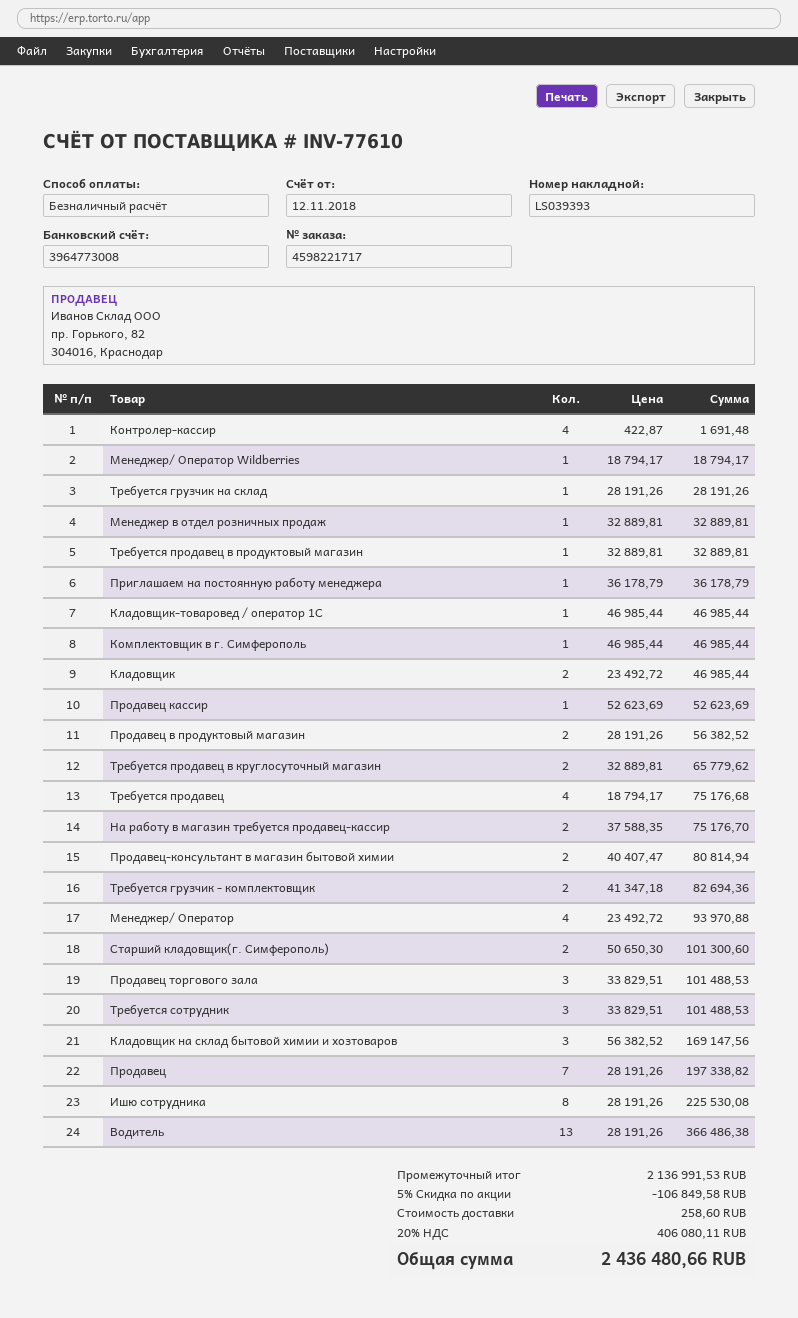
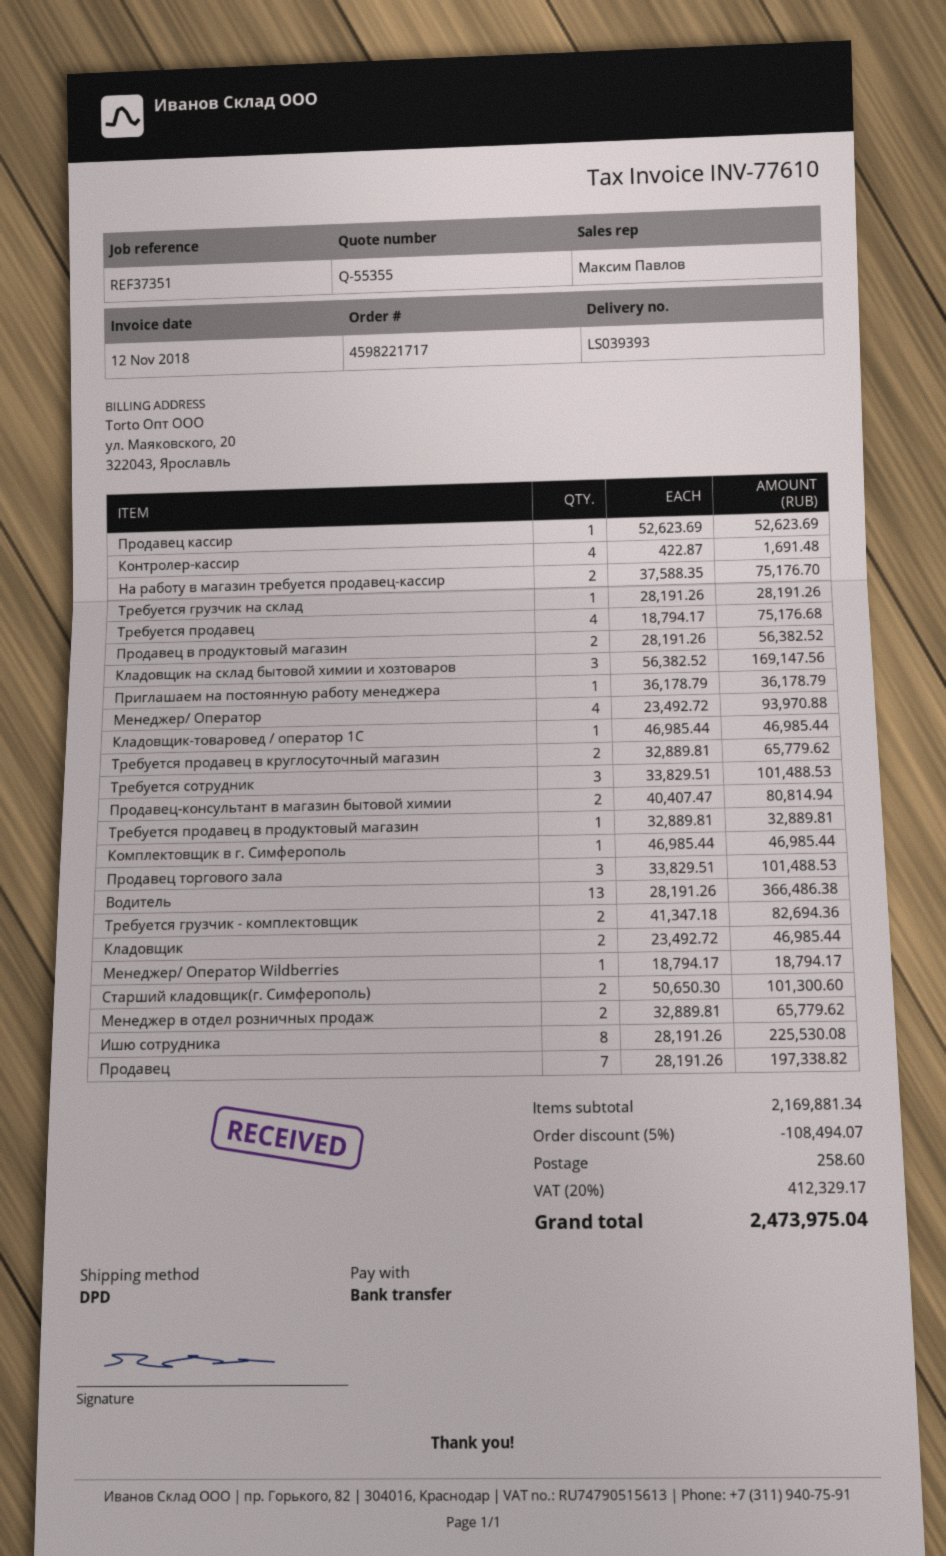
Менеджер в отдел розничных продаж: 1 x 32889.81 = 32889.81 -> 2 x 32889.81 = 65779.62
subtotal: 2136991.53 -> 2169881.34
discount: 5% = 106849.58 -> 5% = 108494.07
tax: 20% = 406080.11 -> 20% = 412329.17
total: 2436480.66 -> 2473975.04

